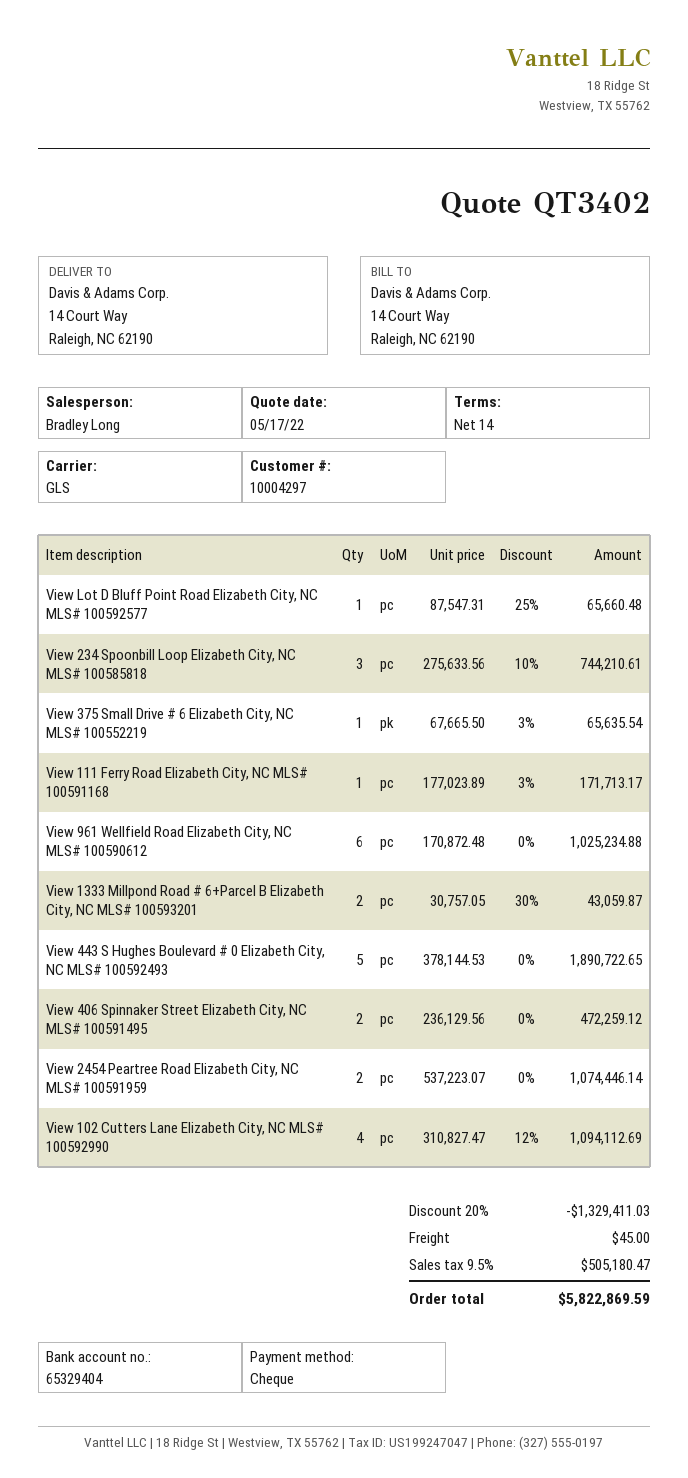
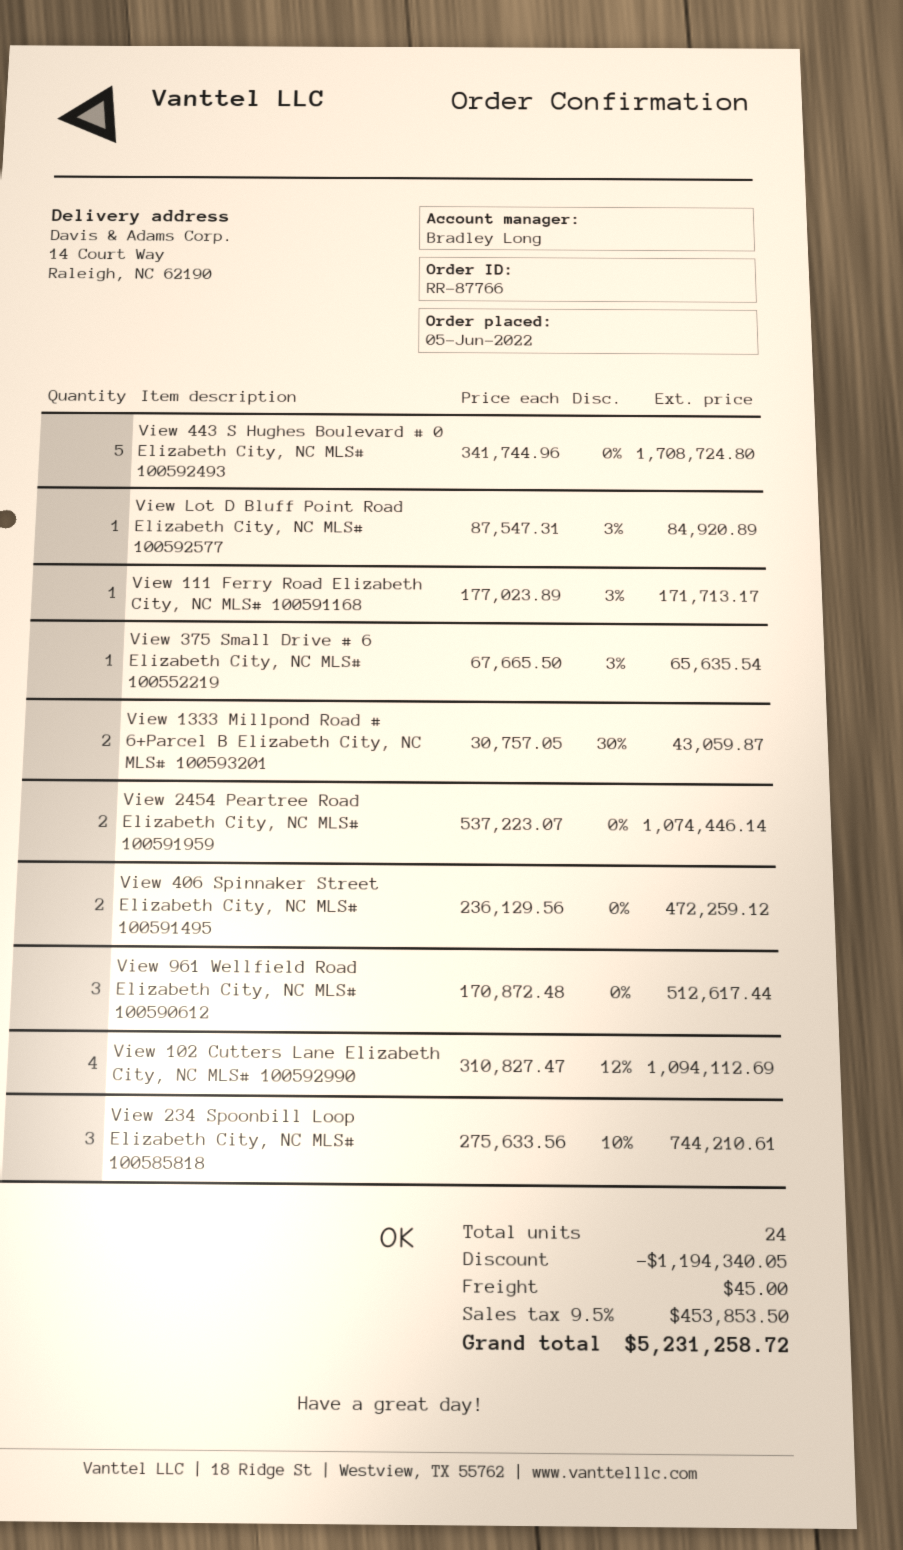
View Lot D Bluff Point Road Elizabeth City, NC MLS# 100592577: 1 x 87547.31 - 25% = 65660.48 -> 1 x 87547.31 - 3% = 84920.89
View 961 Wellfield Road Elizabeth City, NC MLS# 100590612: 6 x 170872.48 = 1025234.88 -> 3 x 170872.48 = 512617.44
View 443 S Hughes Boulevard # 0 Elizabeth City, NC MLS# 100592493: 5 x 378144.53 = 1890722.65 -> 5 x 341744.96 = 1708724.80
discount: 1329411.03 -> 1194340.05
tax: 9.5% = 505180.47 -> 9.5% = 453853.50
total: 5822869.59 -> 5231258.72

